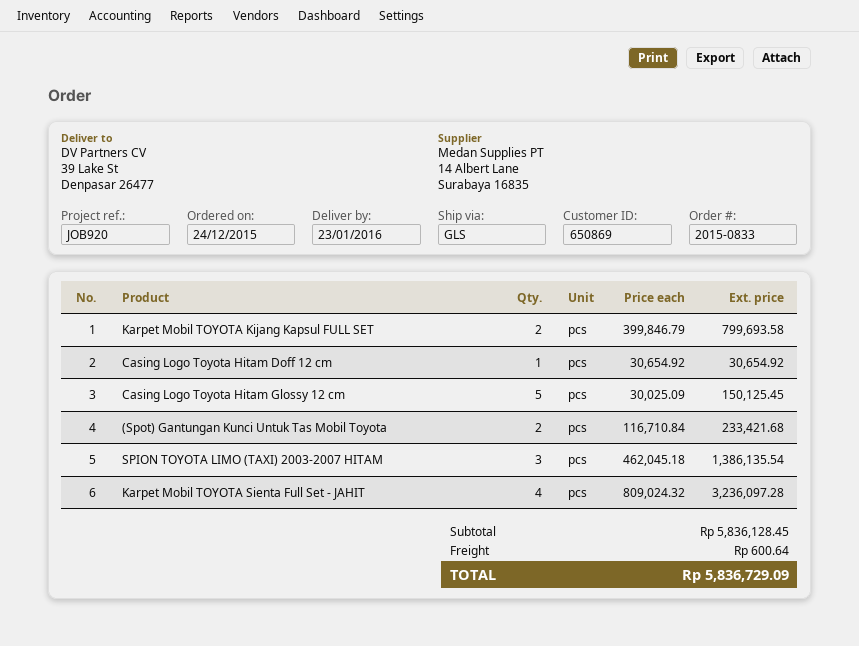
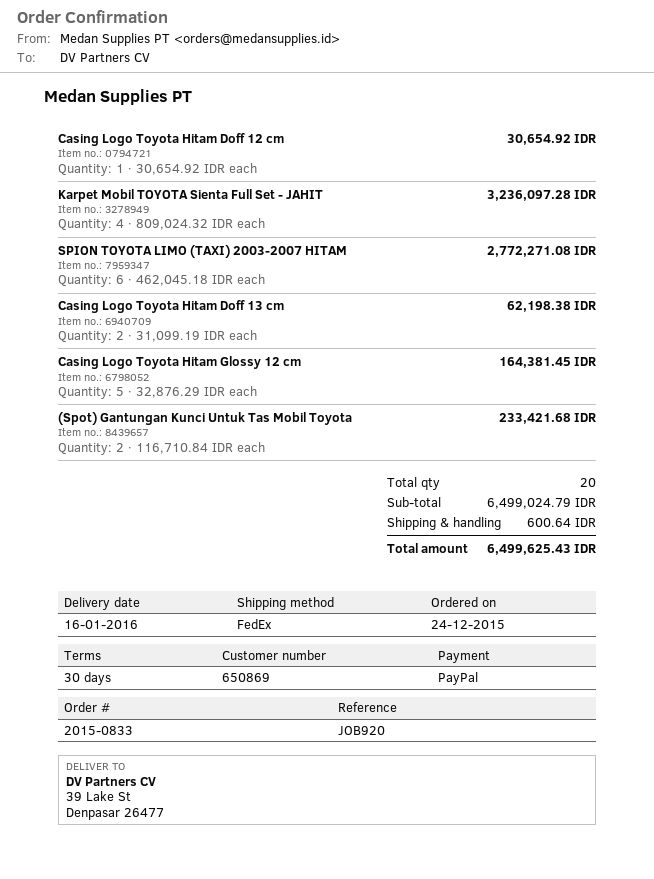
delivery date: 2016-01-23 -> 2016-01-16
shipping method: GLS -> FedEx
Karpet Mobil TOYOTA Kijang Kapsul FULL SET: 2 x 399846.79 = 799693.58 -> none
Casing Logo Toyota Hitam Glossy 12 cm: 5 x 30025.09 = 150125.45 -> 5 x 32876.29 = 164381.45
SPION TOYOTA LIMO (TAXI) 2003-2007 HITAM: 3 x 462045.18 = 1386135.54 -> 6 x 462045.18 = 2772271.08
Casing Logo Toyota Hitam Doff 13 cm: none -> 2 x 31099.19 = 62198.38
subtotal: 5836128.45 -> 6499024.79
total: 5836729.09 -> 6499625.43

